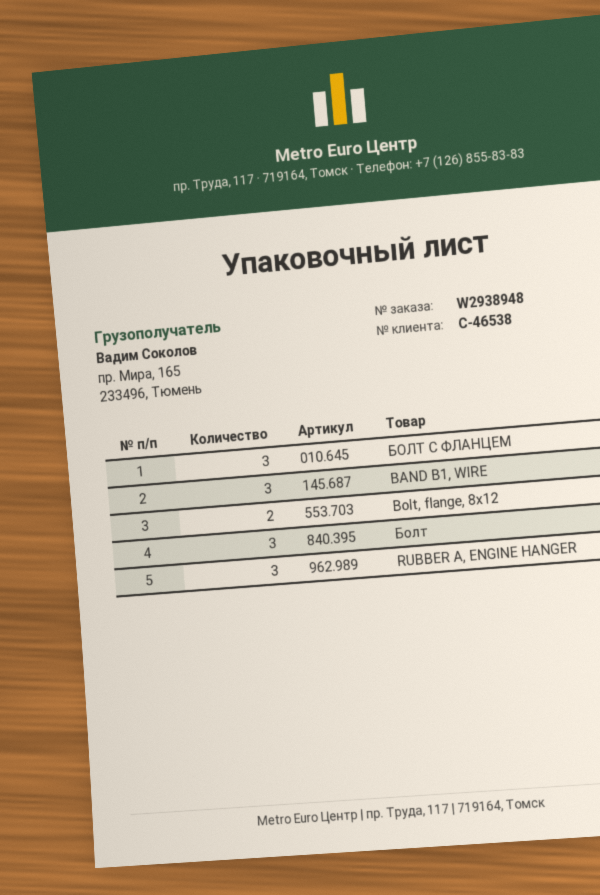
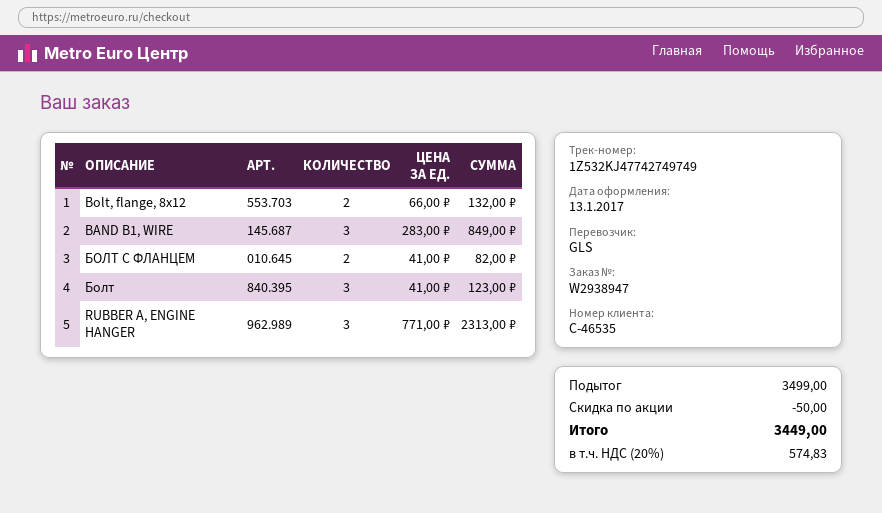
order number: W2938948 -> W2938947
customer number: C-46538 -> C-46535
БОЛТ С ФЛАНЦЕМ: 3 -> 2

